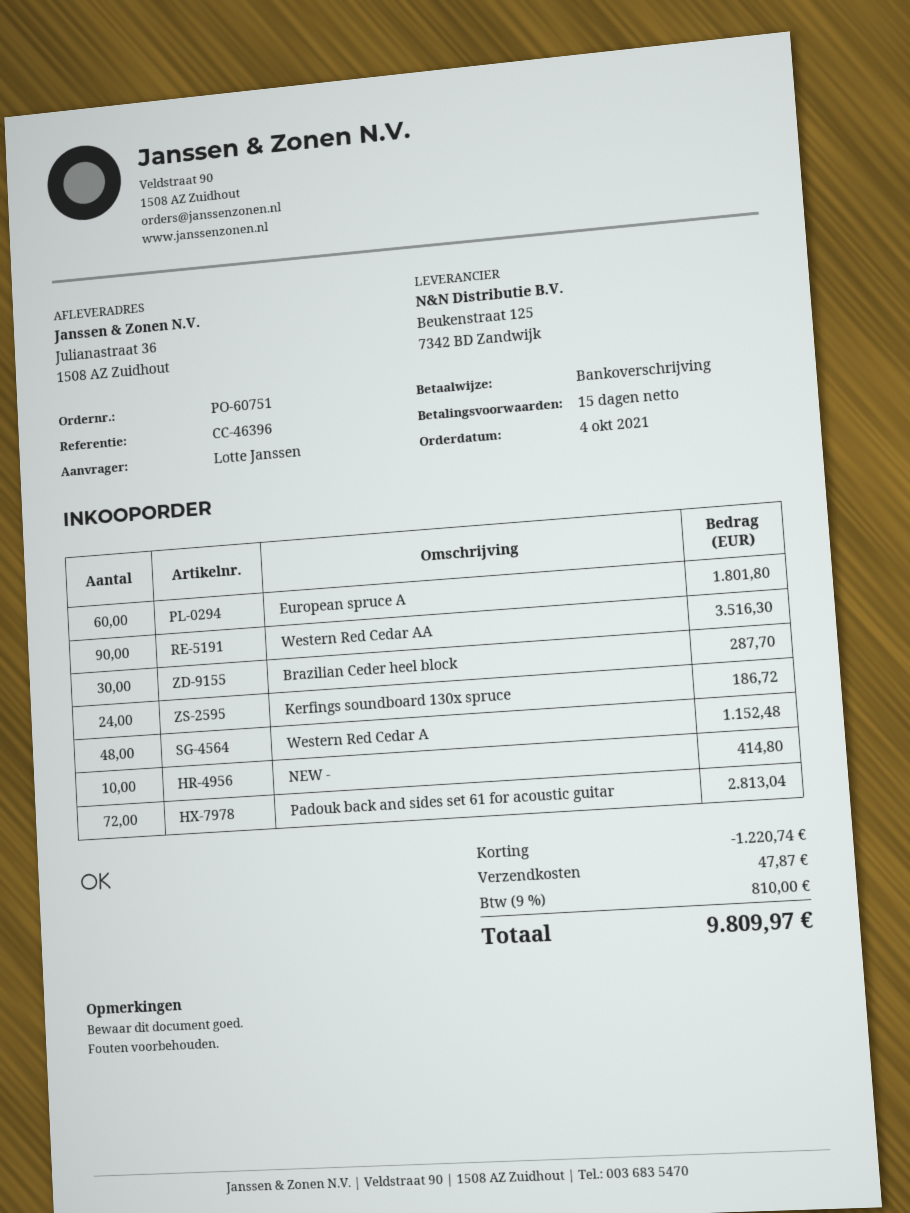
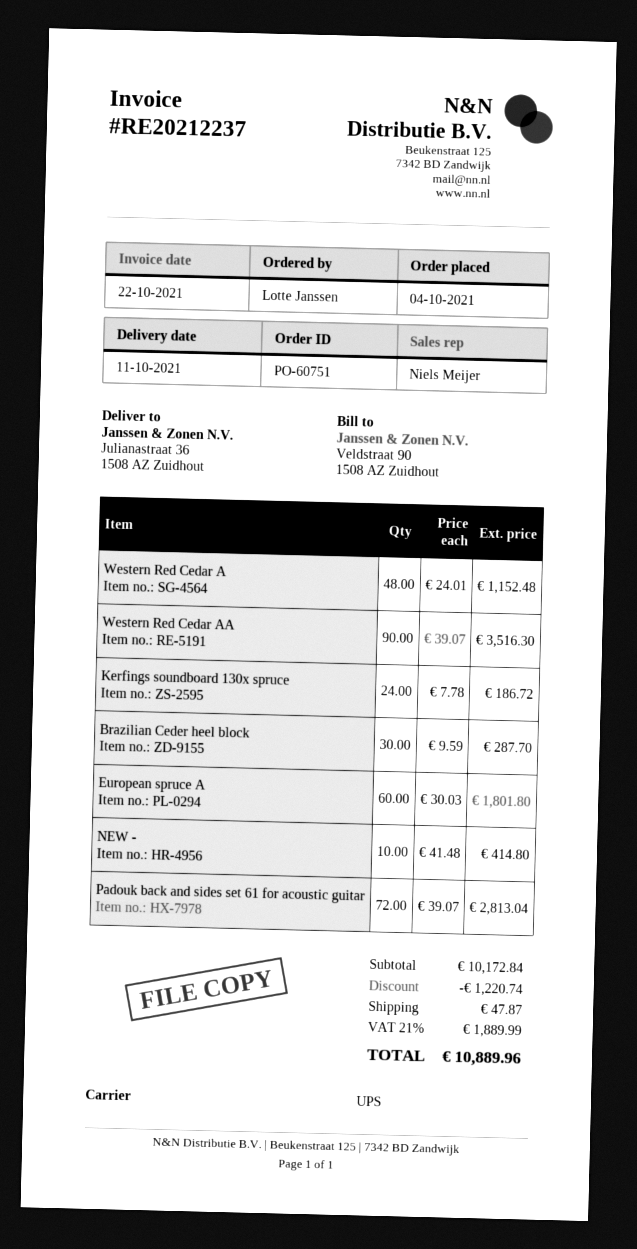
tax: 9% = 810.00 -> 21% = 1889.99
total: 9809.97 -> 10889.96

